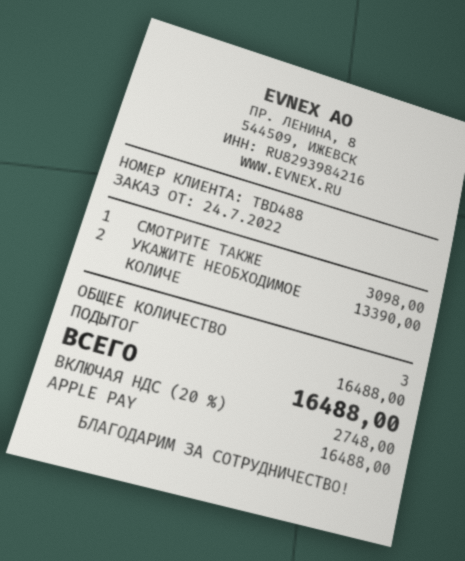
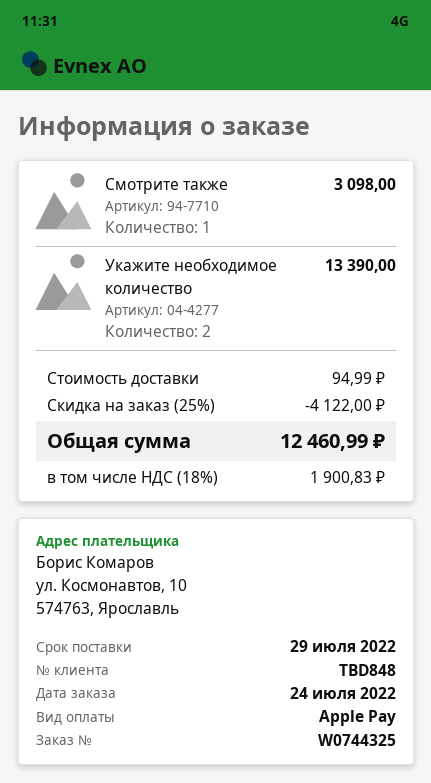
customer number: TBD488 -> TBD848
discount: none -> 25% = 4122.00
shipping: none -> 94.99
tax: 20% = 2748.00 -> 18% = 1900.83
total: 16488.00 -> 12460.99

